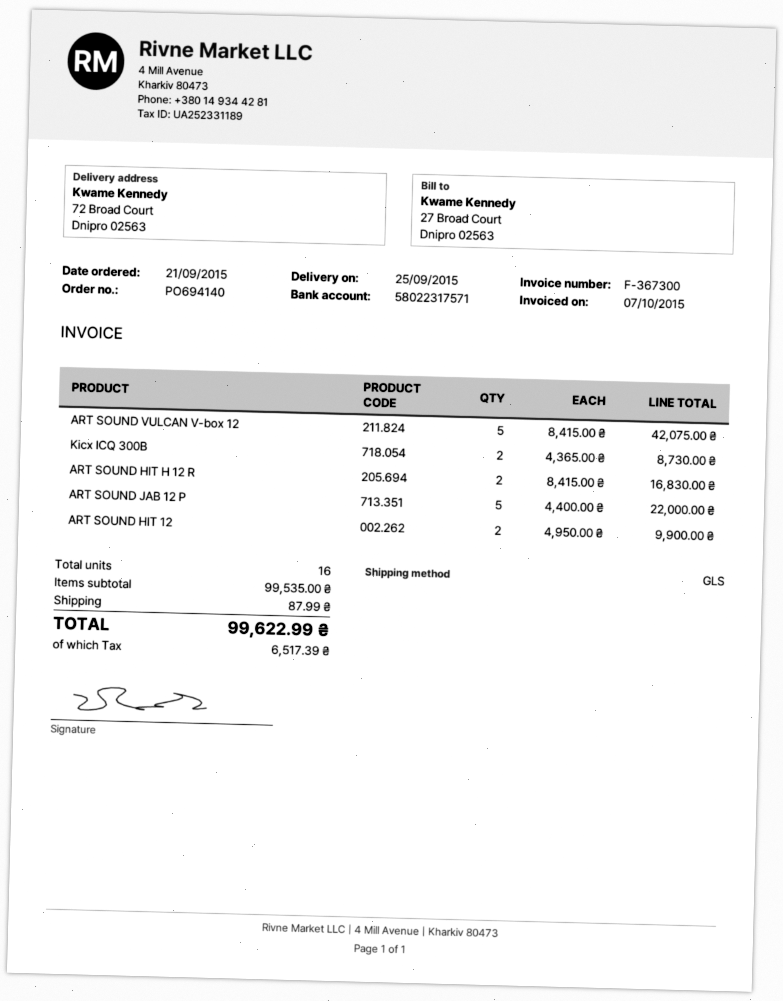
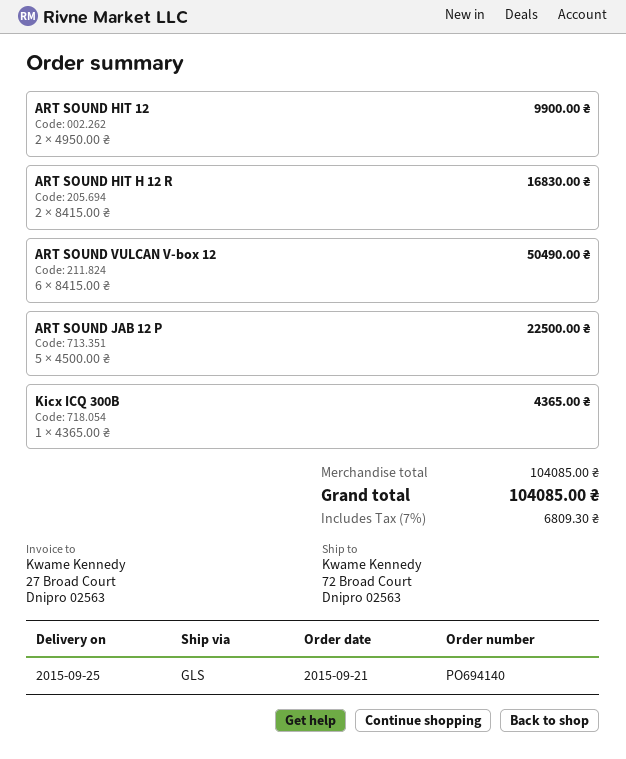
ART SOUND VULCAN V-box 12: 5 x 8415.00 = 42075.00 -> 6 x 8415.00 = 50490.00
Kicx ICQ 300B: 2 x 4365.00 = 8730.00 -> 1 x 4365.00 = 4365.00
ART SOUND JAB 12 P: 5 x 4400.00 = 22000.00 -> 5 x 4500.00 = 22500.00
subtotal: 99535.00 -> 104085.00
shipping: 87.99 -> none
tax: 6517.39 -> 6809.30
total: 99622.99 -> 104085.00

